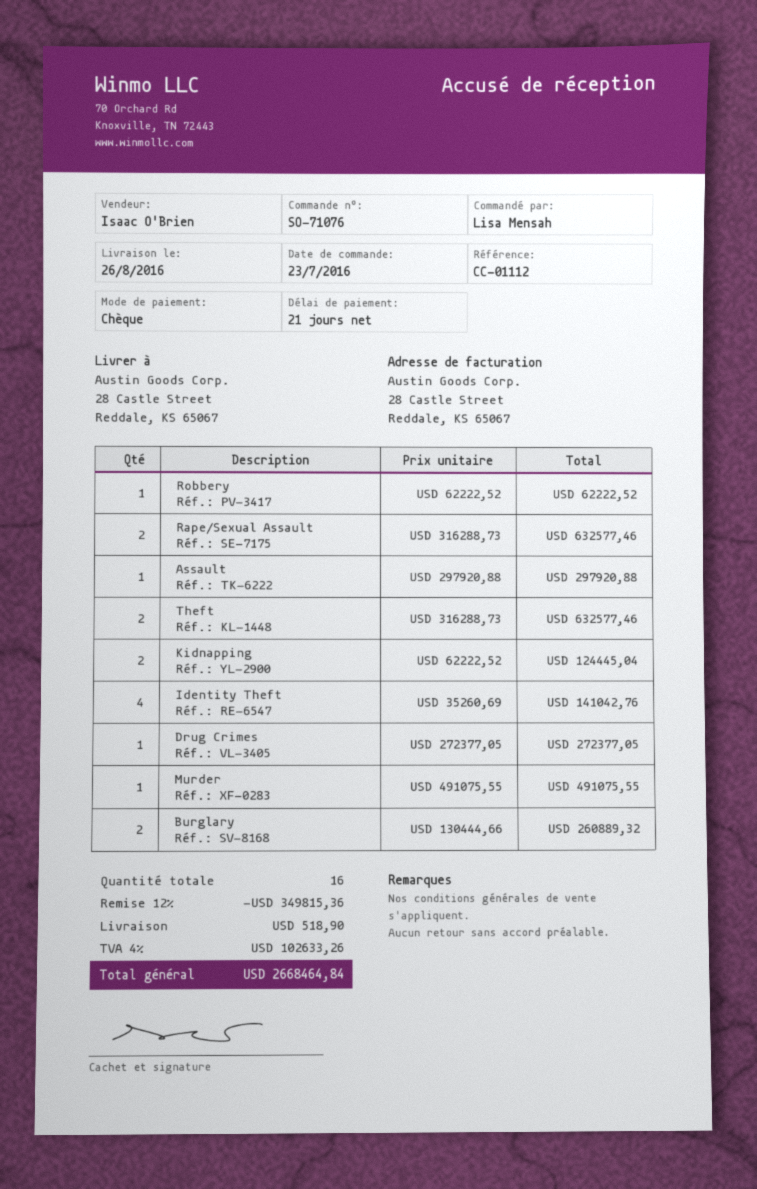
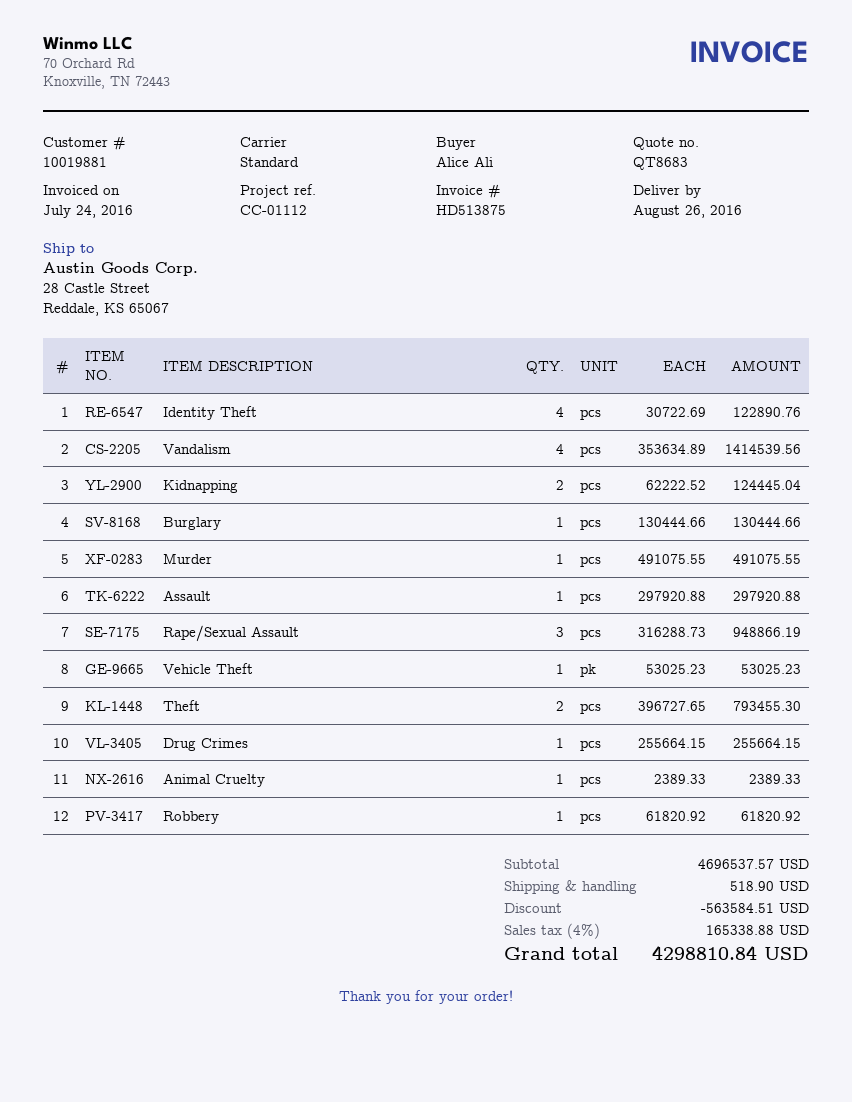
ordered by: Lisa Mensah -> Alice Ali
Robbery: 1 x 62222.52 = 62222.52 -> 1 x 61820.92 = 61820.92
Rape/Sexual Assault: 2 x 316288.73 = 632577.46 -> 3 x 316288.73 = 948866.19
Theft: 2 x 316288.73 = 632577.46 -> 2 x 396727.65 = 793455.30
Identity Theft: 4 x 35260.69 = 141042.76 -> 4 x 30722.69 = 122890.76
Drug Crimes: 1 x 272377.05 = 272377.05 -> 1 x 255664.15 = 255664.15
Burglary: 2 x 130444.66 = 260889.32 -> 1 x 130444.66 = 130444.66
Vandalism: none -> 4 x 353634.89 = 1414539.56
Vehicle Theft: none -> 1 x 53025.23 = 53025.23
Animal Cruelty: none -> 1 x 2389.33 = 2389.33
discount: 349815.36 -> 563584.51
tax: 4% = 102633.26 -> 4% = 165338.88
total: 2668464.84 -> 4298810.84

